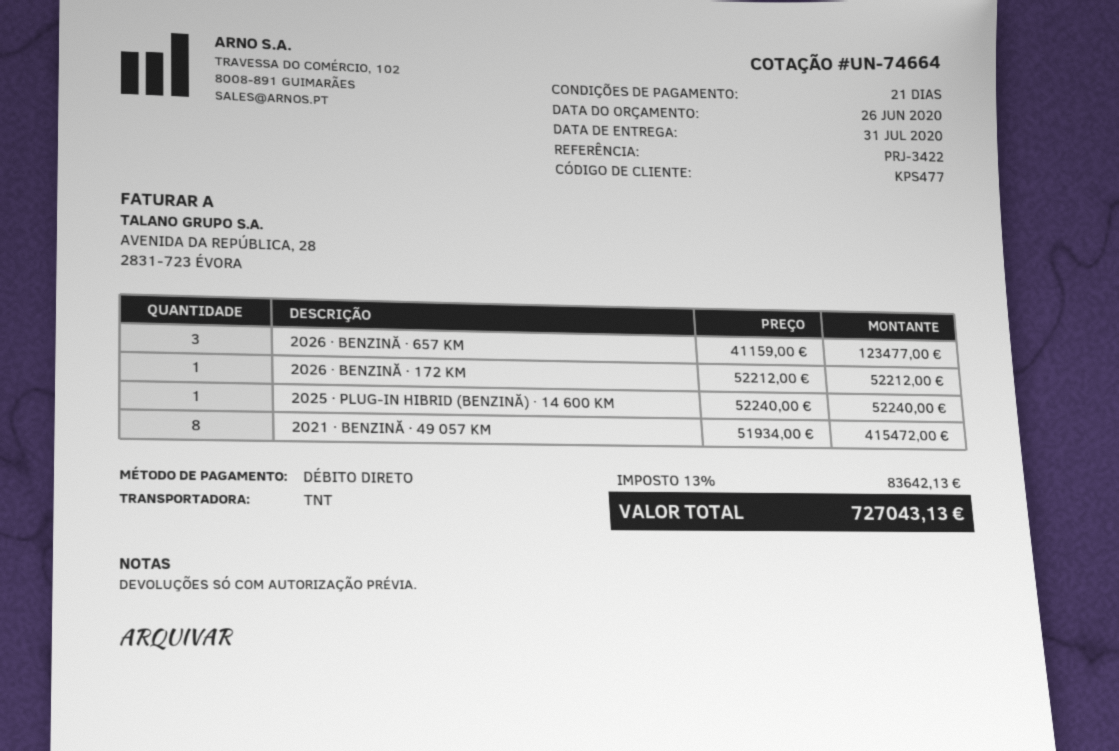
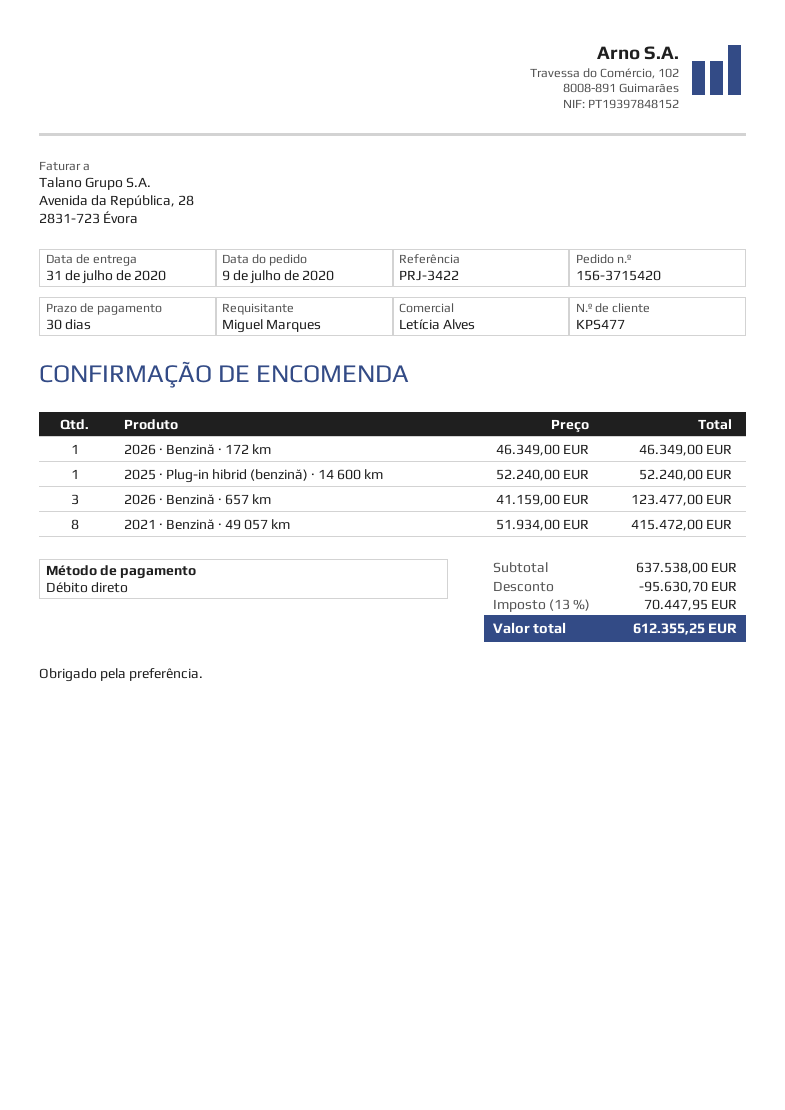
payment terms: 21 days -> 30 days
2026 · BENZINĂ · 172 KM: 1 x 52212.00 = 52212.00 -> 1 x 46349.00 = 46349.00
discount: none -> 95630.70
tax: 13% = 83642.13 -> 13% = 70447.95
total: 727043.13 -> 612355.25

